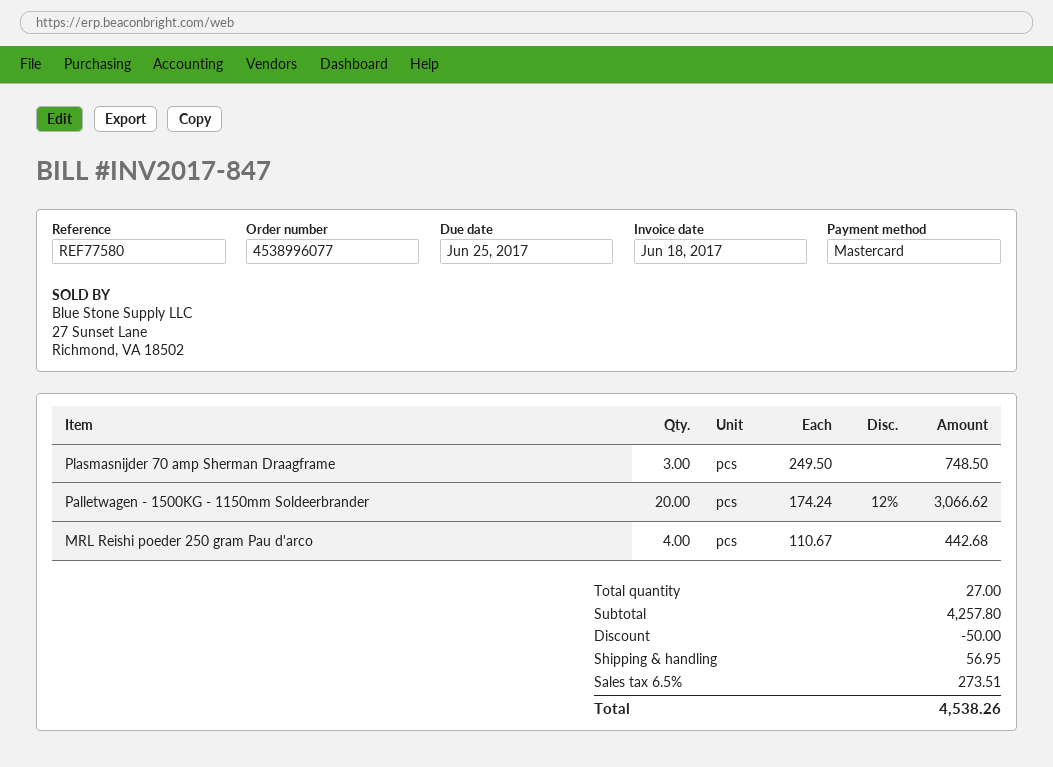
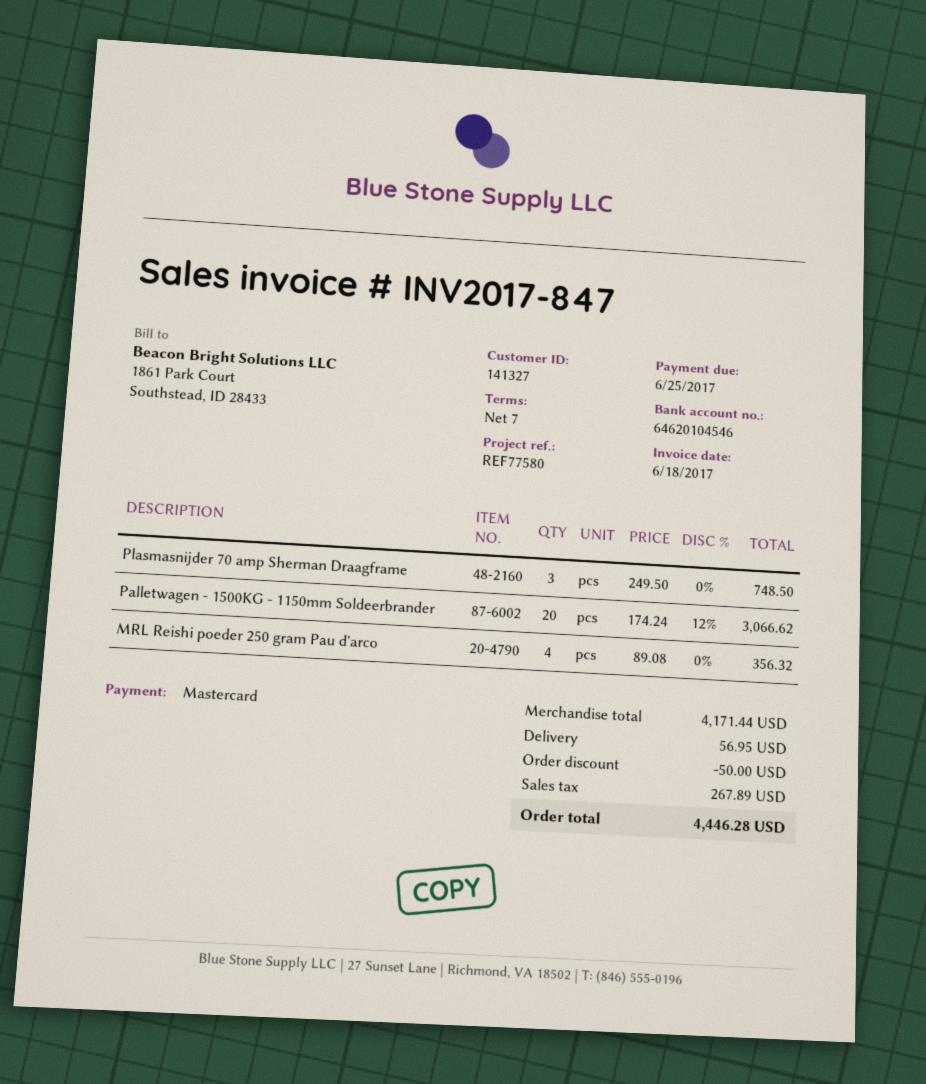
MRL Reishi poeder 250 gram Pau d'arco: 4 x 110.67 = 442.68 -> 4 x 89.08 = 356.32
subtotal: 4257.80 -> 4171.44
tax: 273.51 -> 267.89
total: 4538.26 -> 4446.28

